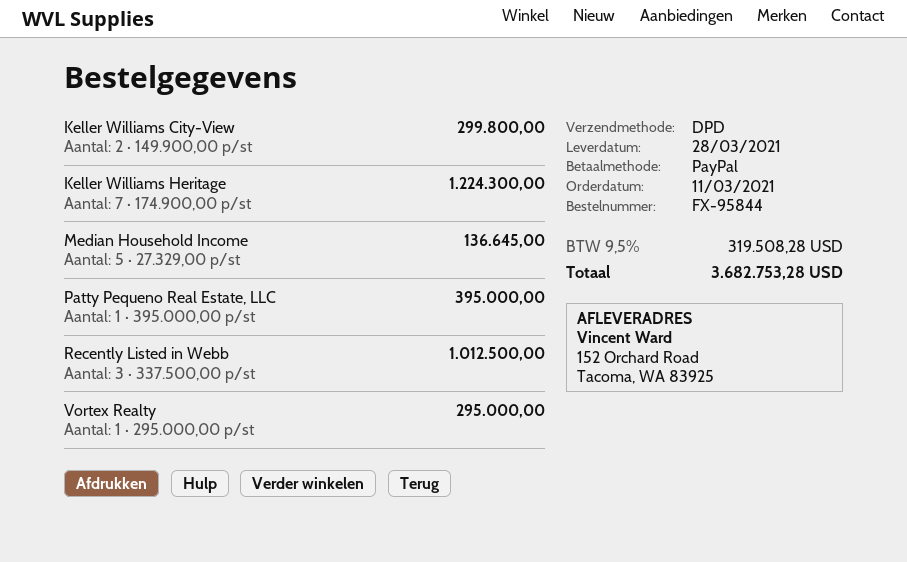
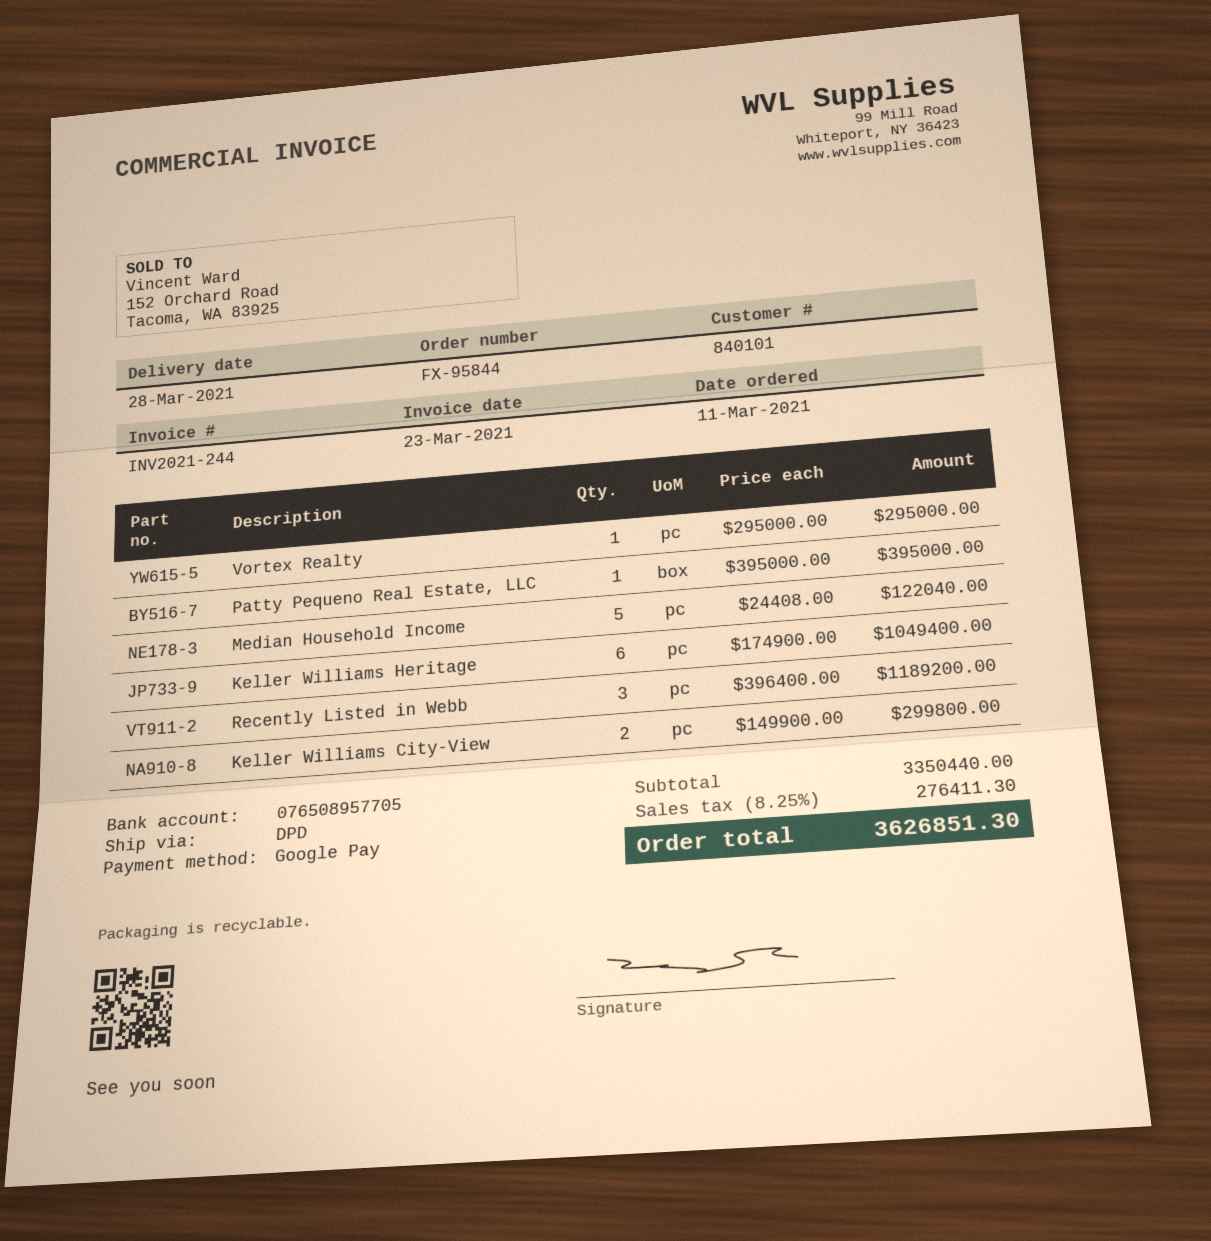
payment method: PayPal -> Google Pay
Keller Williams Heritage: 7 x 174900.00 = 1224300.00 -> 6 x 174900.00 = 1049400.00
Median Household Income: 5 x 27329.00 = 136645.00 -> 5 x 24408.00 = 122040.00
Recently Listed in Webb: 3 x 337500.00 = 1012500.00 -> 3 x 396400.00 = 1189200.00
tax: 9.5% = 319508.28 -> 8.25% = 276411.30
total: 3682753.28 -> 3626851.30

